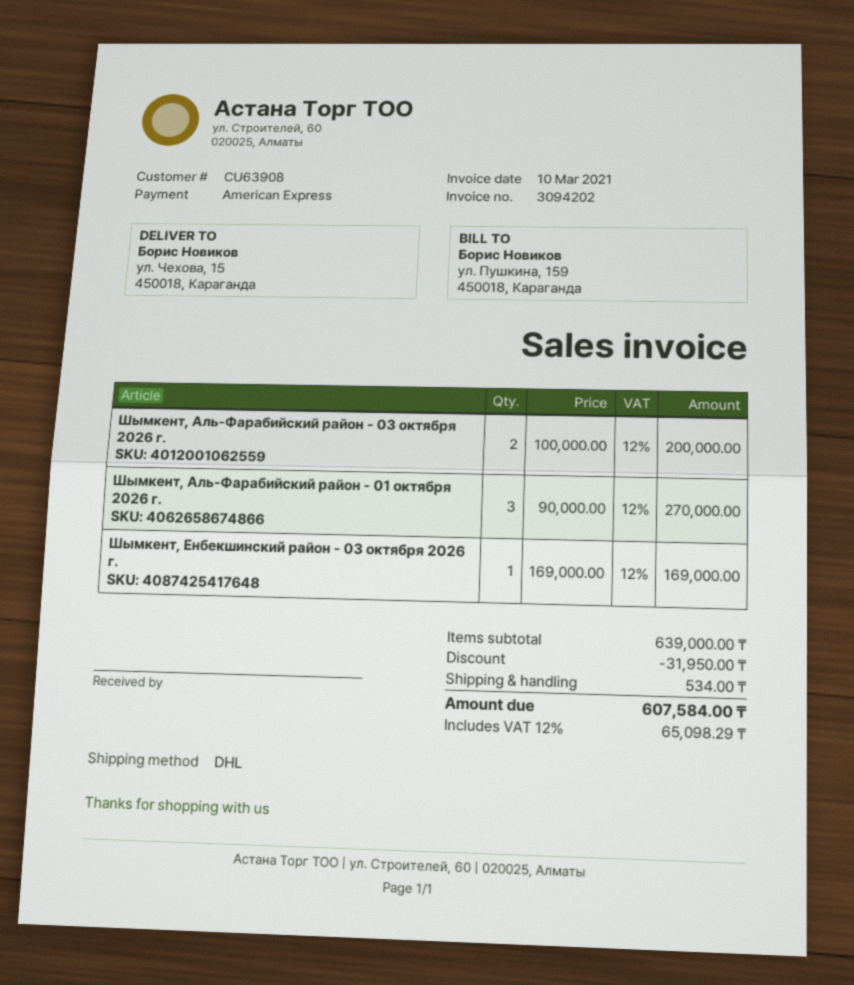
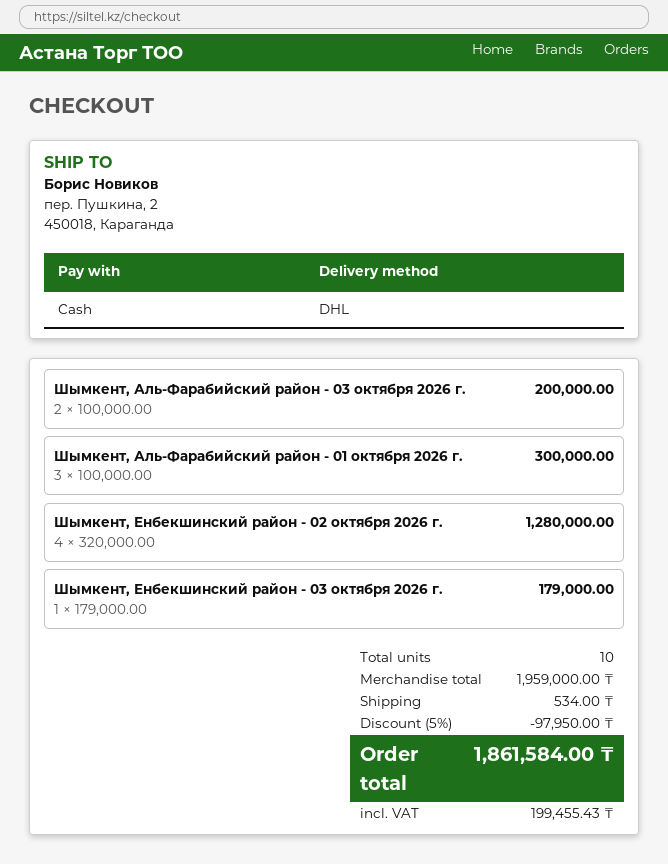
payment method: American Express -> cash
ship to: ул. Чехова, 15, 450018, Караганда -> пер. Пушкина, 2, 450018, Караганда
Шымкент, Аль-Фарабийский район - 01 октября 2026 г.: 3 x 90000.00 = 270000.00 -> 3 x 100000.00 = 300000.00
Шымкент, Енбекшинский район - 03 октября 2026 г.: 1 x 169000.00 = 169000.00 -> 1 x 179000.00 = 179000.00
Шымкент, Енбекшинский район - 02 октября 2026 г.: none -> 4 x 320000.00 = 1280000.00
subtotal: 639000.00 -> 1959000.00
discount: 31950.00 -> 97950.00
tax: 65098.29 -> 199455.43
total: 607584.00 -> 1861584.00

